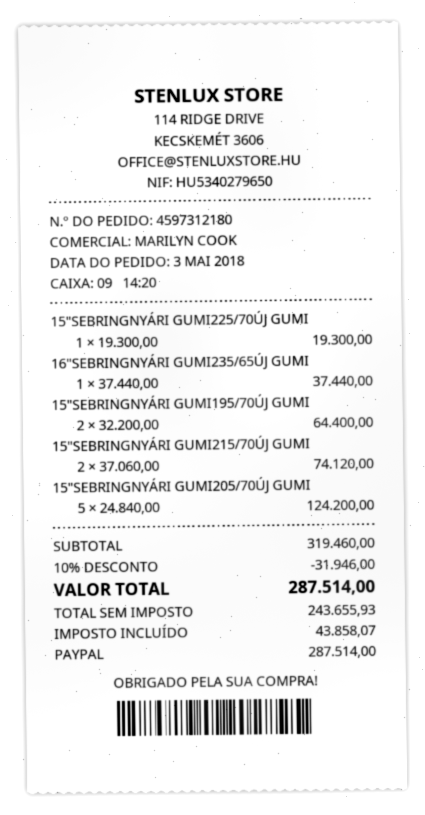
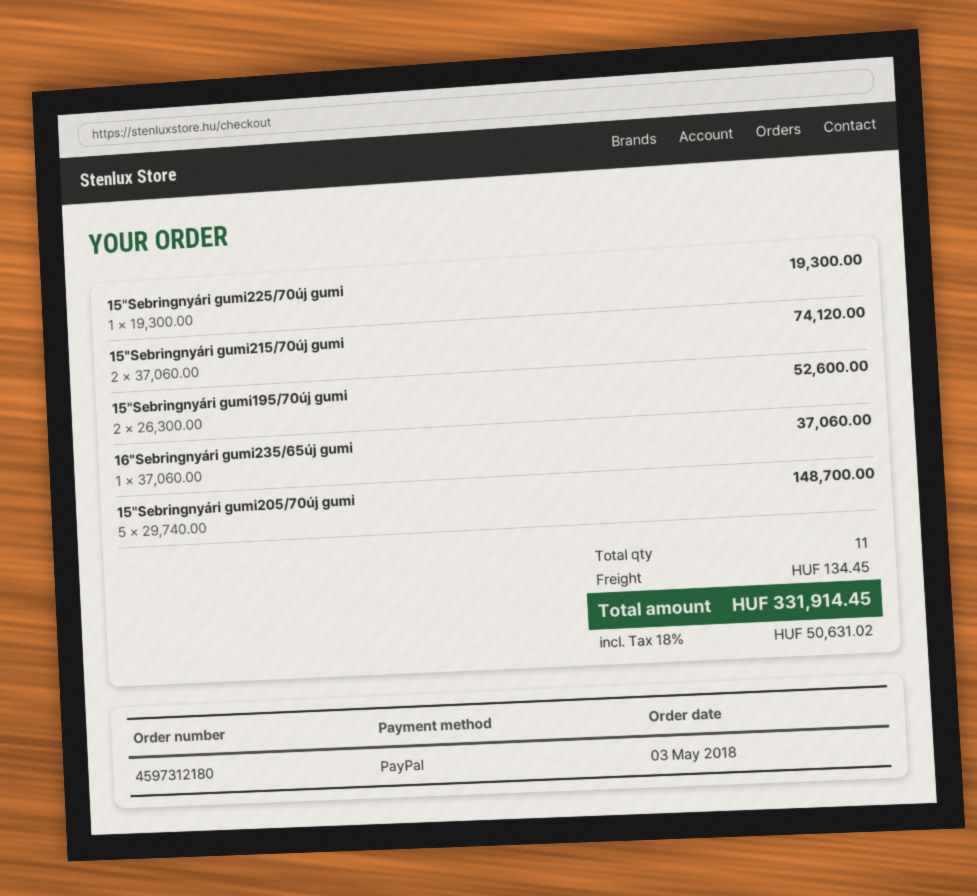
16"SEBRINGNYÁRI GUMI235/65ÚJ GUMI: 1 x 37440.00 = 37440.00 -> 1 x 37060.00 = 37060.00
15"SEBRINGNYÁRI GUMI195/70ÚJ GUMI: 2 x 32200.00 = 64400.00 -> 2 x 26300.00 = 52600.00
15"SEBRINGNYÁRI GUMI205/70ÚJ GUMI: 5 x 24840.00 = 124200.00 -> 5 x 29740.00 = 148700.00
discount: 10% = 31946.00 -> none
shipping: none -> 134.45
tax: 43858.07 -> 50631.02
total: 287514.00 -> 331914.45

